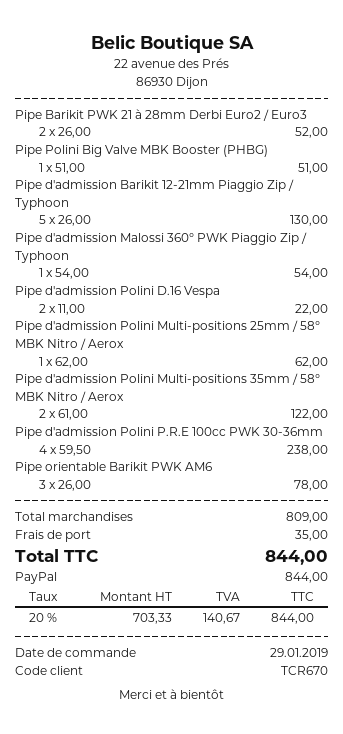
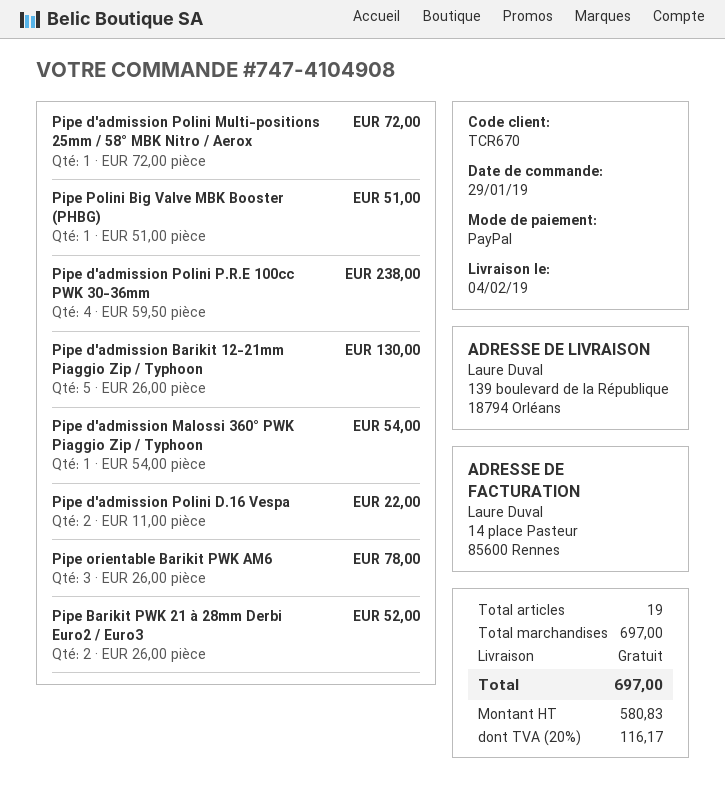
Pipe d'admission Polini Multi-positions 25mm / 58° MBK Nitro / Aerox: 1 x 62.00 = 62.00 -> 1 x 72.00 = 72.00
Pipe d'admission Polini Multi-positions 35mm / 58° MBK Nitro / Aerox: 2 x 61.00 = 122.00 -> none
subtotal: 809.00 -> 697.00
shipping: 35.00 -> 0.00
net: 703.33 -> 580.83
tax: 20% = 140.67 -> 20% = 116.17
total: 844.00 -> 697.00

